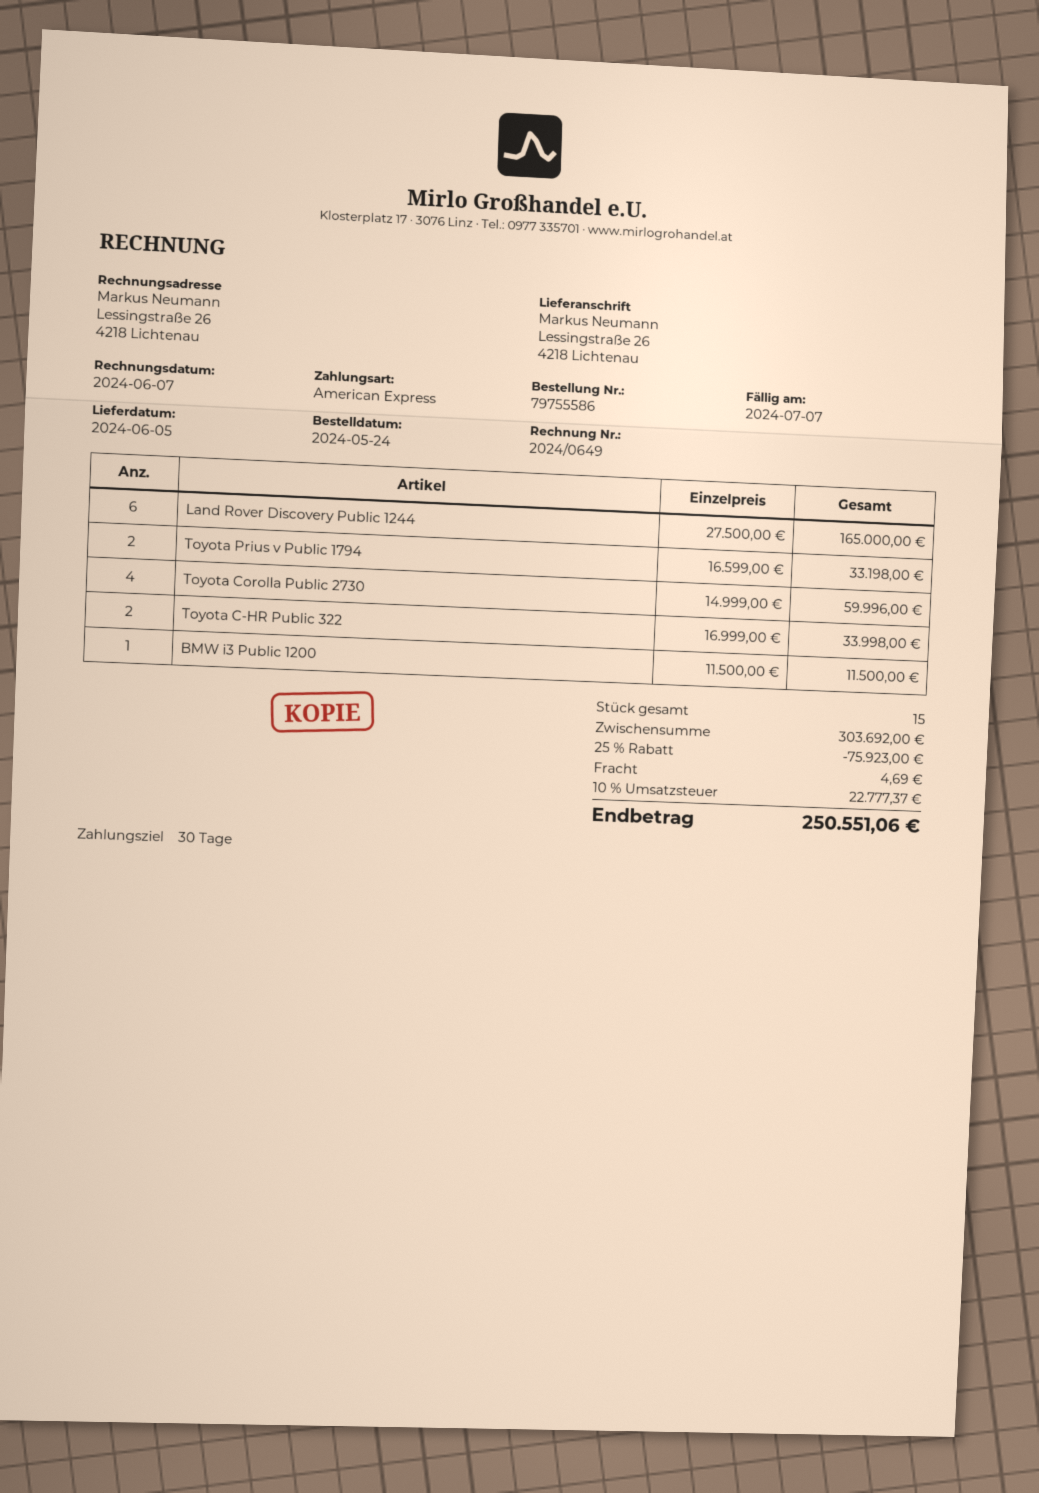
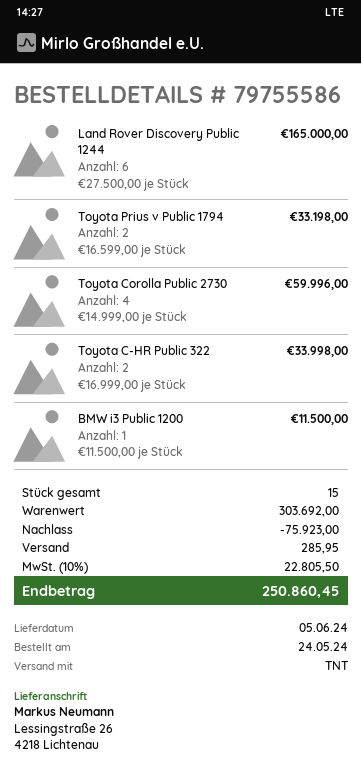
shipping: 4.69 -> 285.95
tax: 10% = 22777.37 -> 10% = 22805.50
total: 250551.06 -> 250860.45

